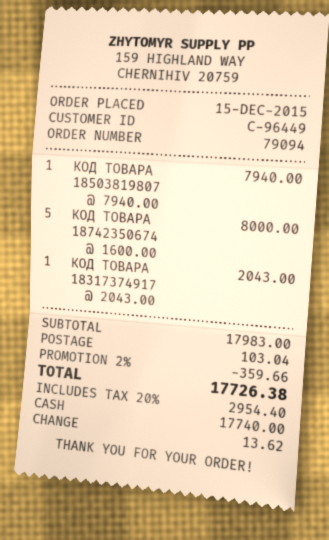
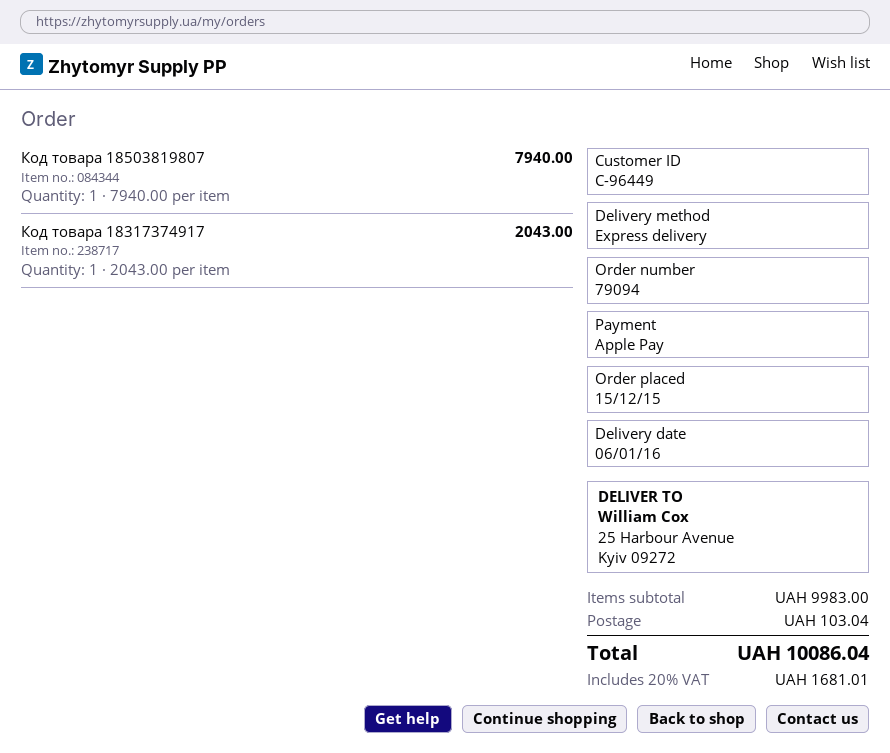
payment method: cash -> Apple Pay
КОД ТОВАРА 18742350674: 5 x 1600.00 = 8000.00 -> none
subtotal: 17983.00 -> 9983.00
discount: 2% = 359.66 -> none
tax: 20% = 2954.40 -> 20% = 1681.01
total: 17726.38 -> 10086.04

